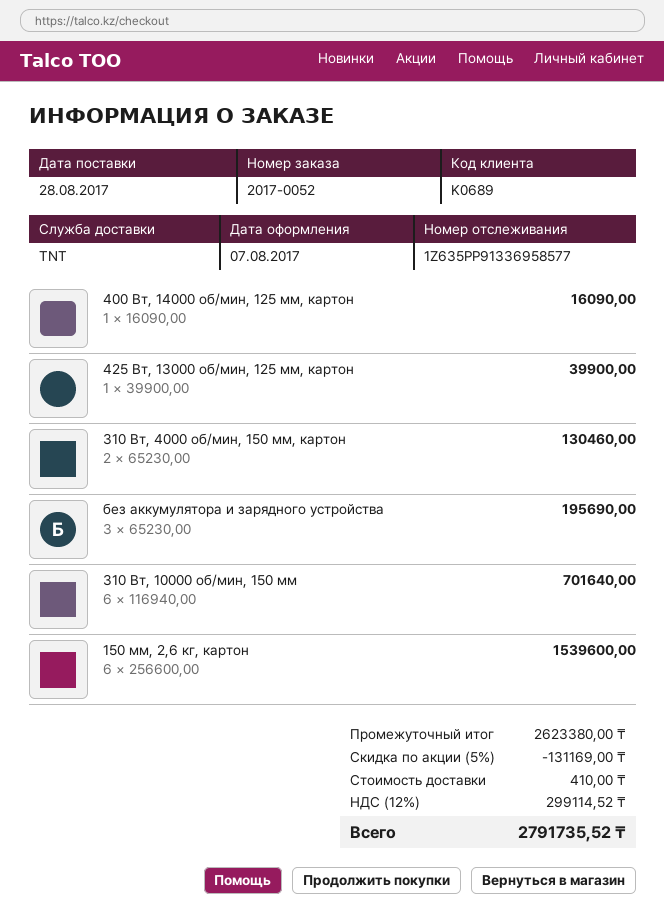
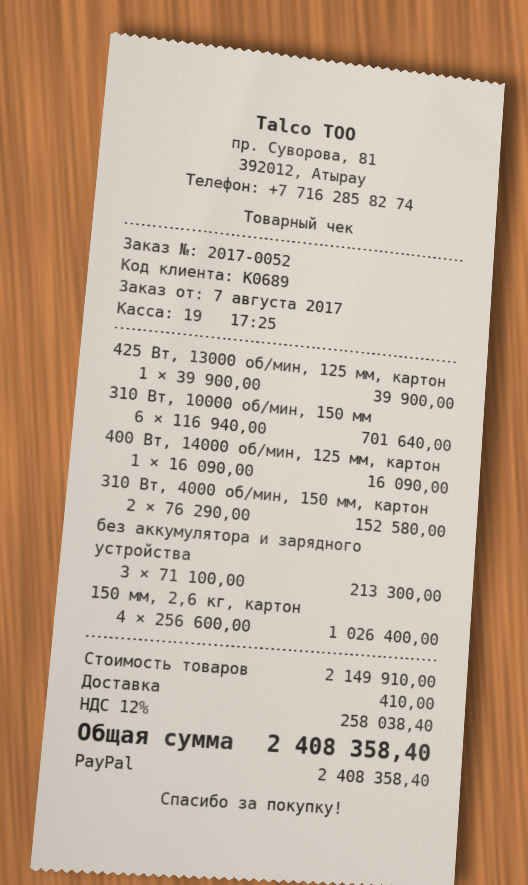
310 Вт, 4000 об/мин, 150 мм, картон: 2 x 65230.00 = 130460.00 -> 2 x 76290.00 = 152580.00
без аккумулятора и зарядного устройства: 3 x 65230.00 = 195690.00 -> 3 x 71100.00 = 213300.00
150 мм, 2,6 кг, картон: 6 x 256600.00 = 1539600.00 -> 4 x 256600.00 = 1026400.00
subtotal: 2623380.00 -> 2149910.00
discount: 5% = 131169.00 -> none
tax: 12% = 299114.52 -> 12% = 258038.40
total: 2791735.52 -> 2408358.40

